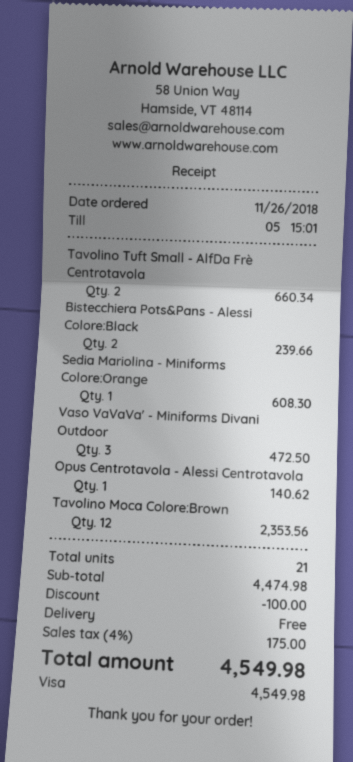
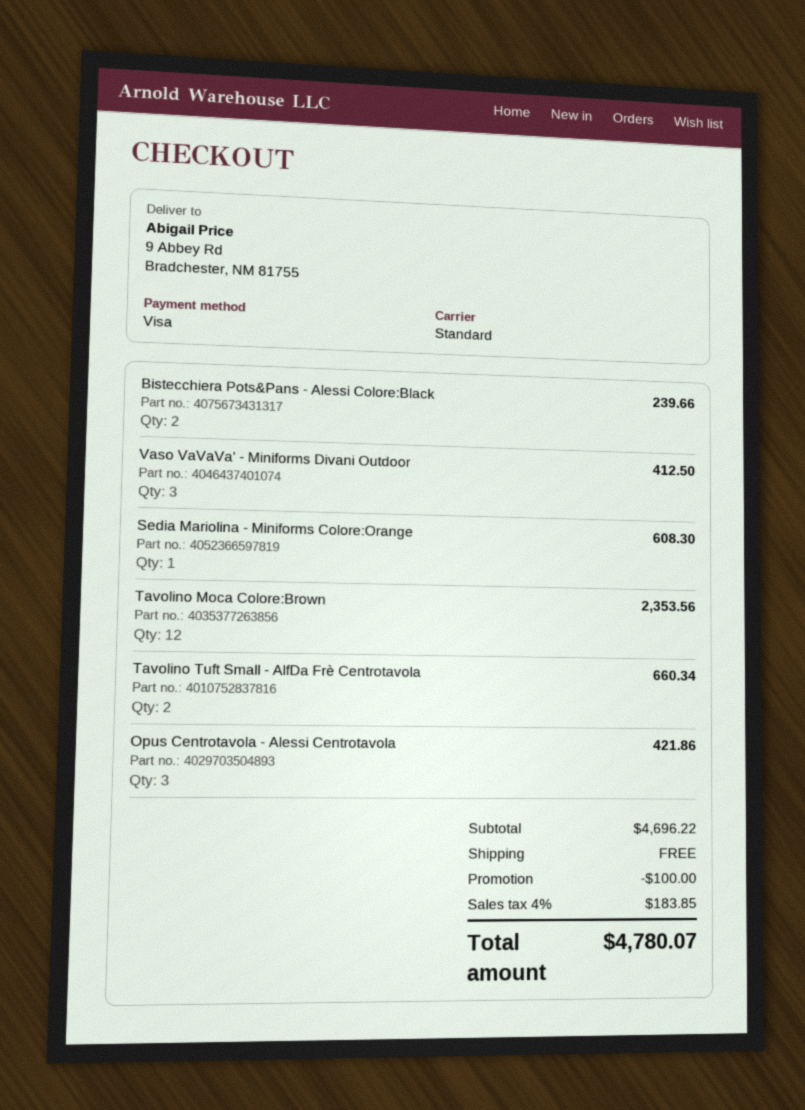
Vaso VaVaVa' - Miniforms Divani Outdoor: 3 for 472.50 -> 3 for 412.50
Opus Centrotavola - Alessi Centrotavola: 1 for 140.62 -> 3 for 421.86
subtotal: 4474.98 -> 4696.22
tax: 4% = 175.00 -> 4% = 183.85
total: 4549.98 -> 4780.07

